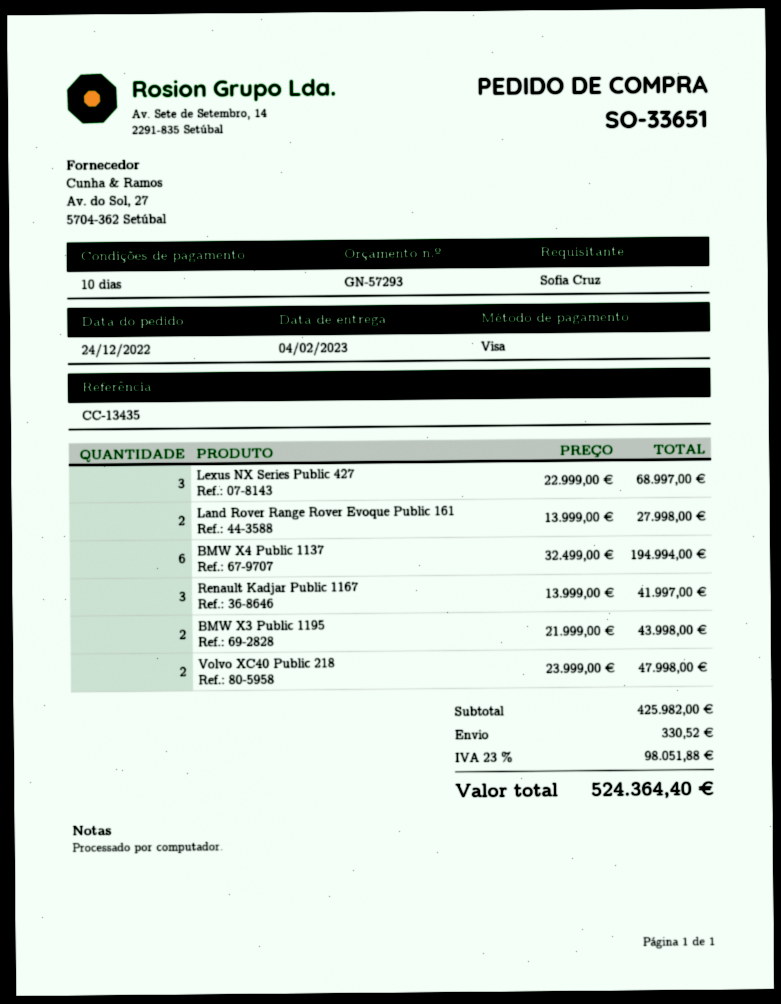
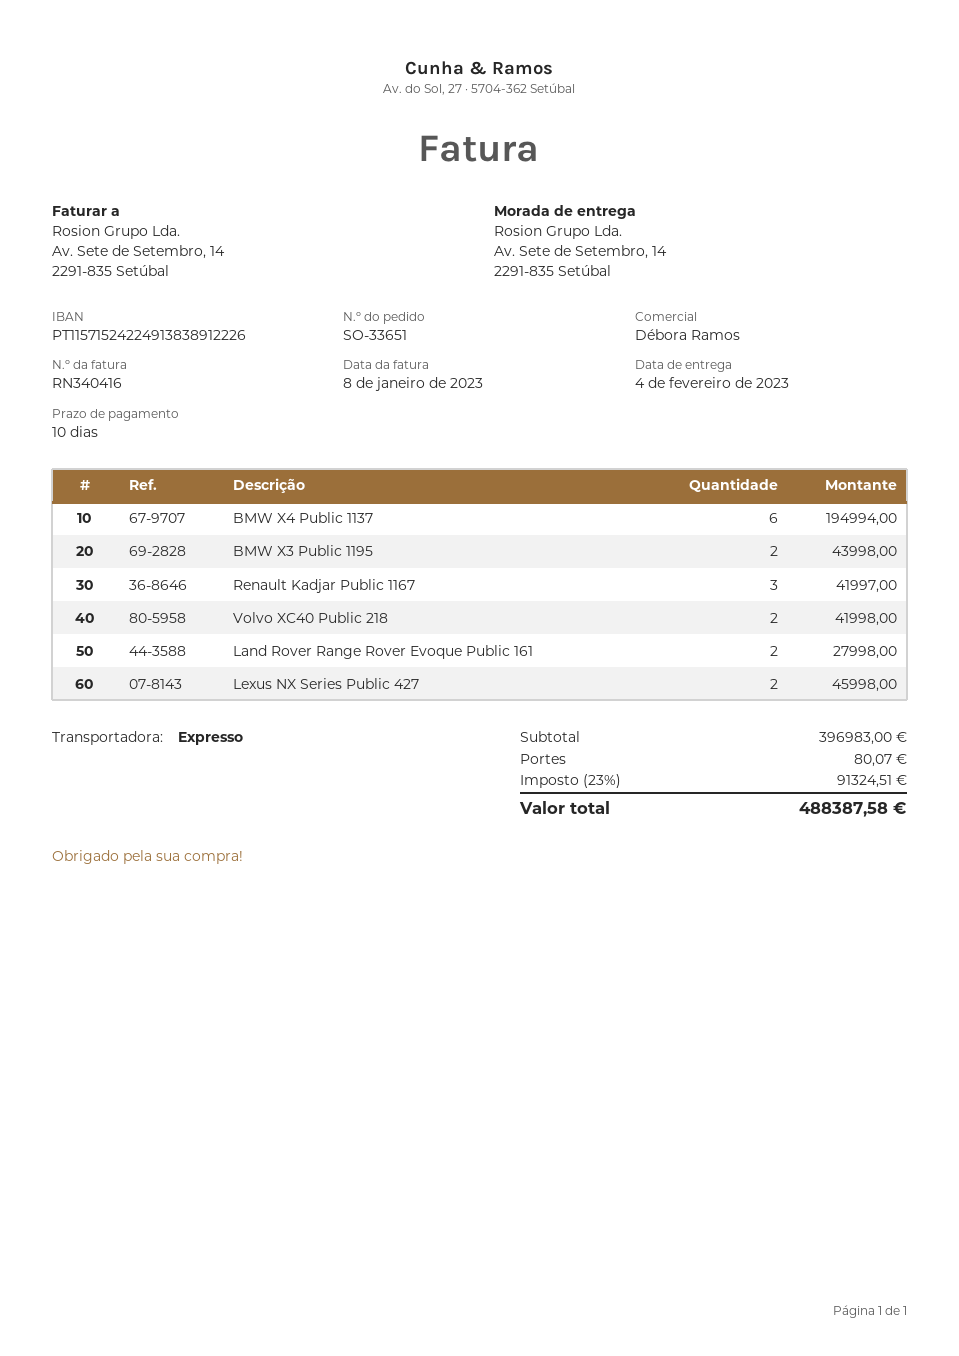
Lexus NX Series Public 427: 3 for 68997.00 -> 2 for 45998.00
Volvo XC40 Public 218: 2 for 47998.00 -> 2 for 41998.00
subtotal: 425982.00 -> 396983.00
shipping: 330.52 -> 80.07
tax: 23% = 98051.88 -> 23% = 91324.51
total: 524364.40 -> 488387.58

